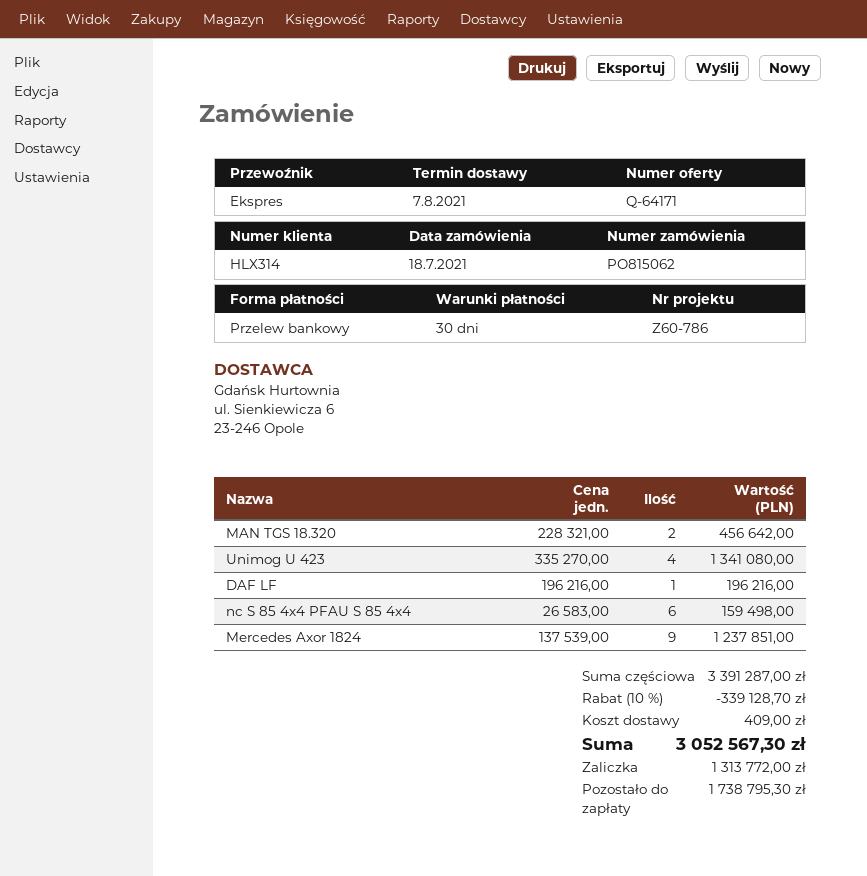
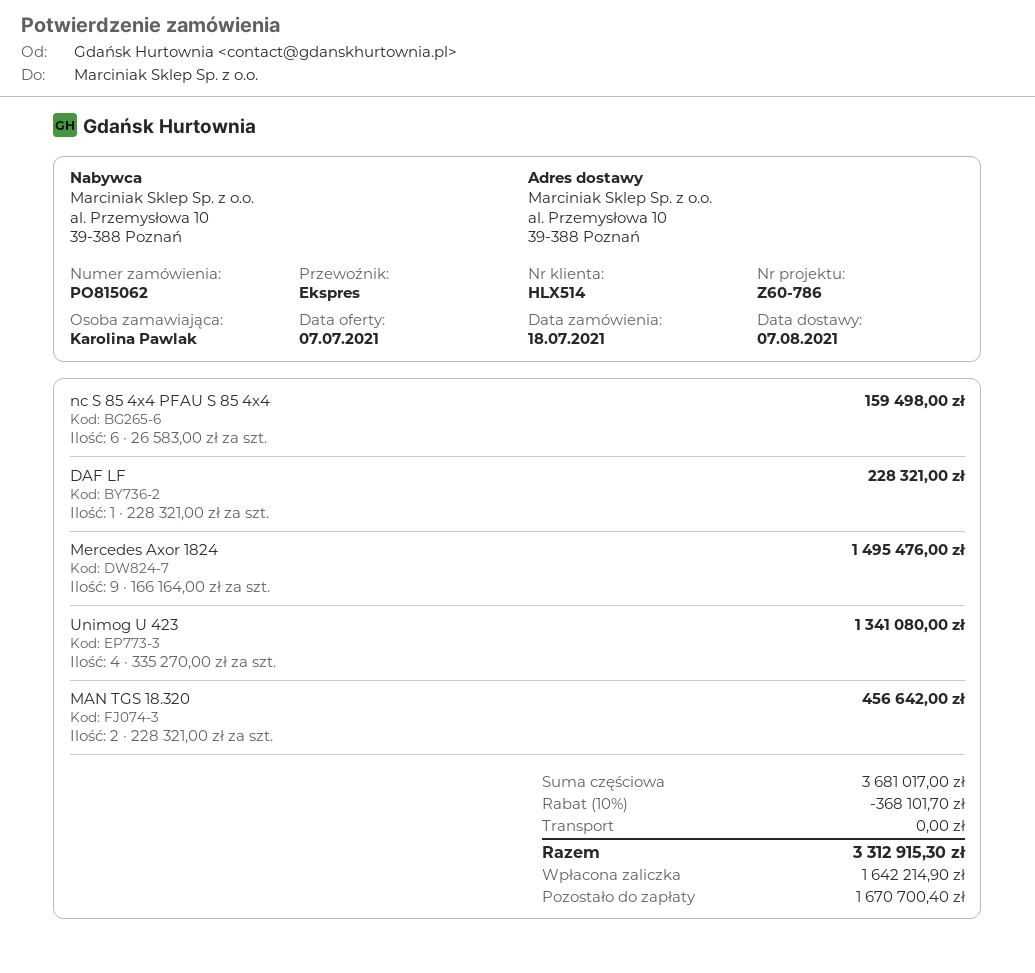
customer number: HLX314 -> HLX514
DAF LF: 1 x 196216.00 = 196216.00 -> 1 x 228321.00 = 228321.00
Mercedes Axor 1824: 9 x 137539.00 = 1237851.00 -> 9 x 166164.00 = 1495476.00
subtotal: 3391287.00 -> 3681017.00
discount: 10% = 339128.70 -> 10% = 368101.70
shipping: 409.00 -> 0.00
total: 3052567.30 -> 3312915.30
deposit: 1313772.00 -> 1642214.90
balance: 1738795.30 -> 1670700.40

